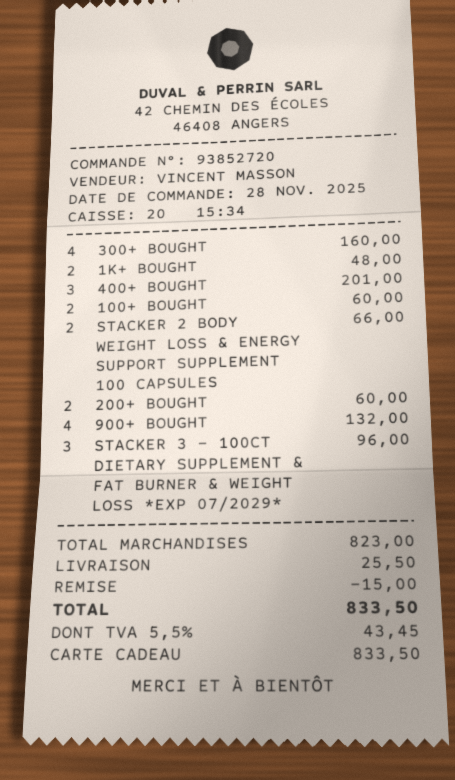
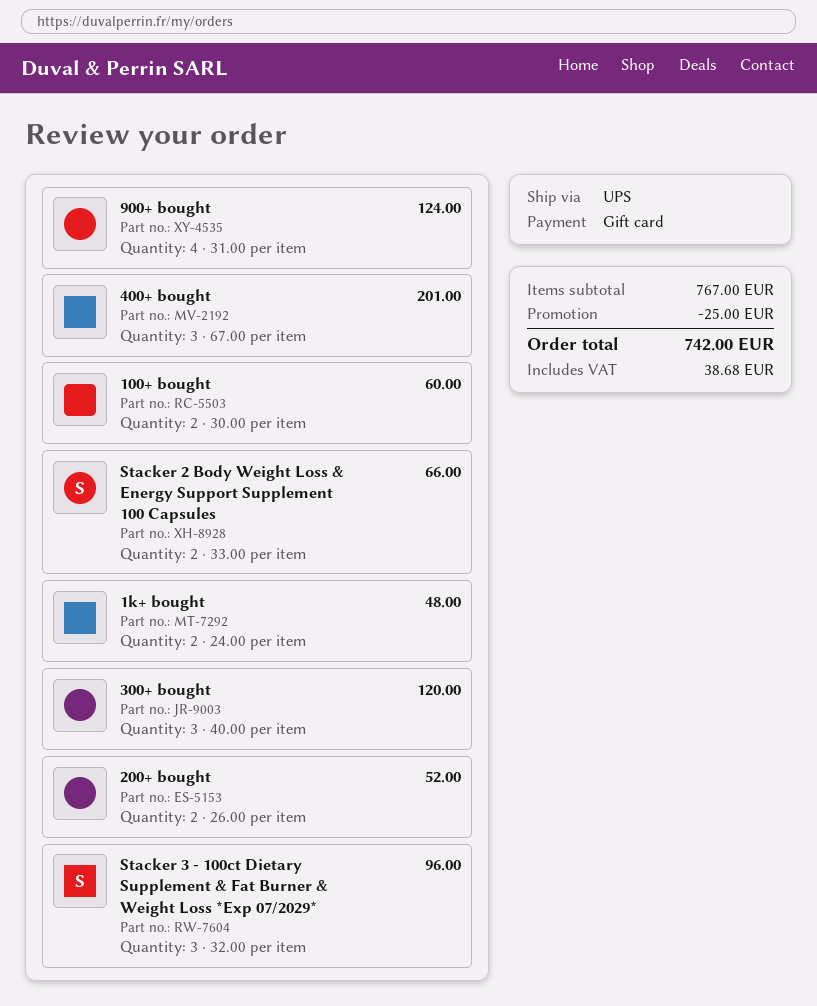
300+ BOUGHT: 4 for 160.00 -> 3 for 120.00
200+ BOUGHT: 2 for 60.00 -> 2 for 52.00
900+ BOUGHT: 4 for 132.00 -> 4 for 124.00
subtotal: 823.00 -> 767.00
discount: 15.00 -> 25.00
shipping: 25.50 -> none
tax: 43.45 -> 38.68
total: 833.50 -> 742.00

